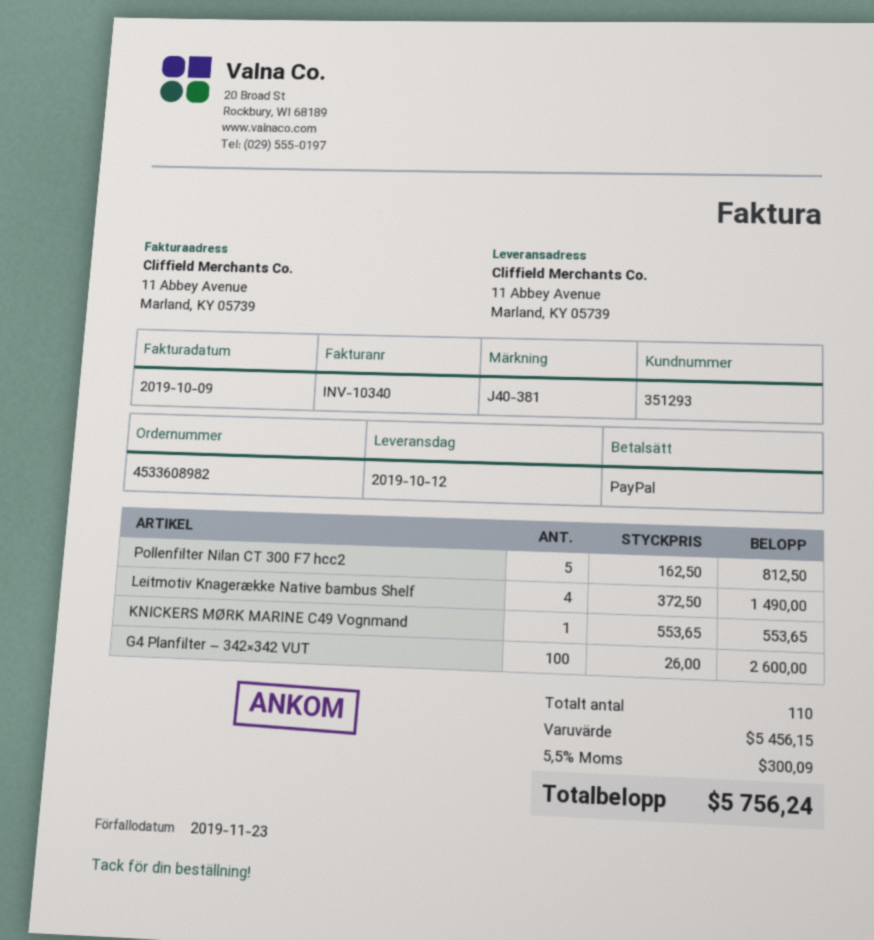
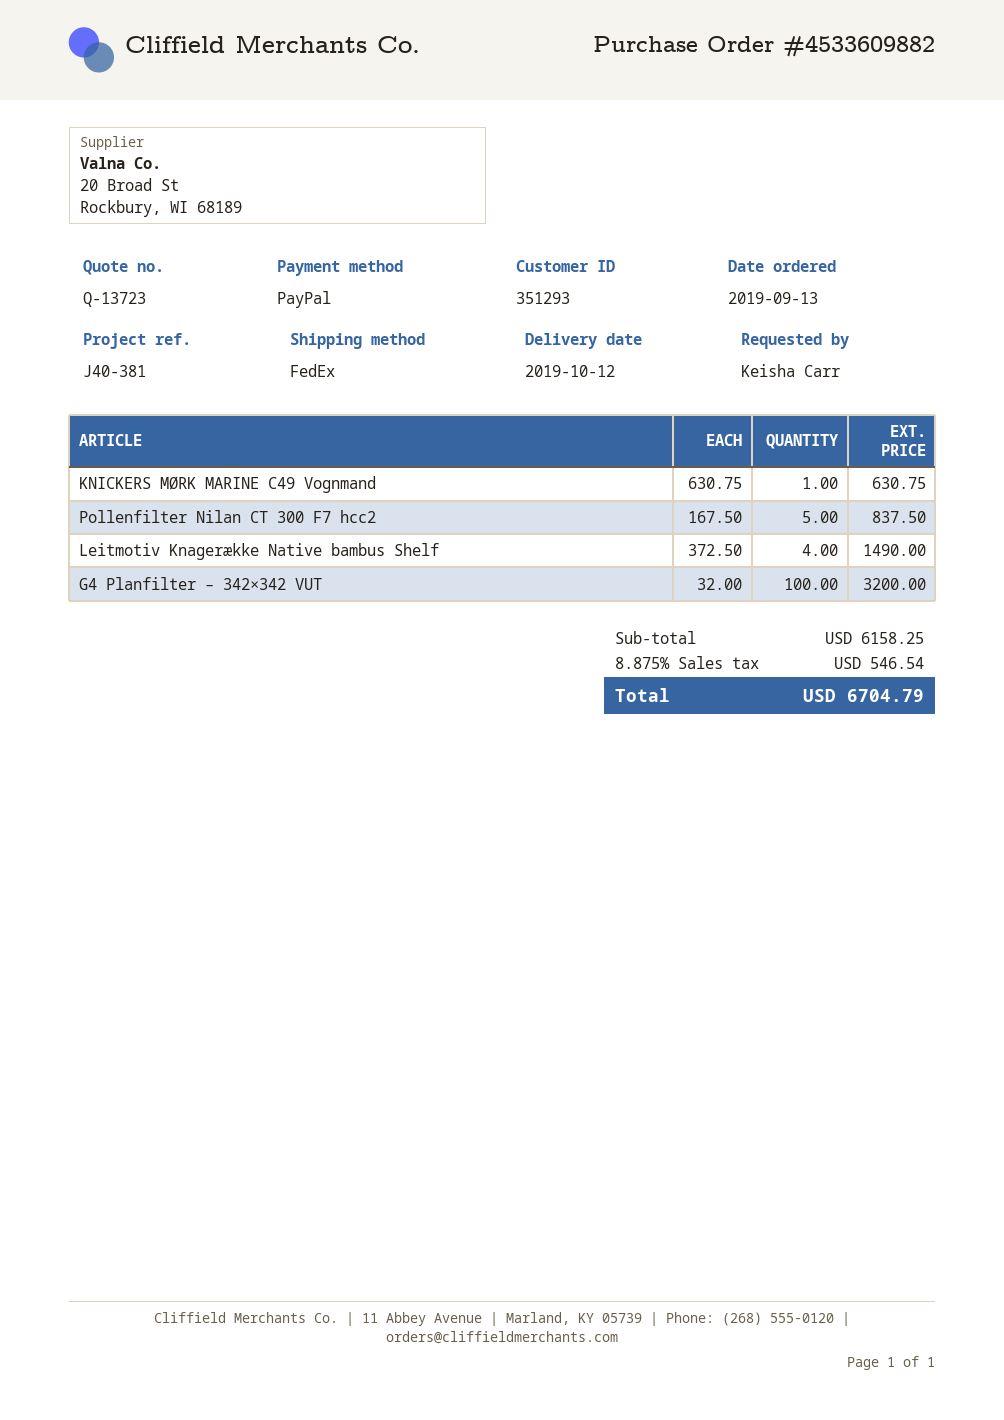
order number: 4533608982 -> 4533609882
Pollenfilter Nilan CT 300 F7 hcc2: 5 x 162.50 = 812.50 -> 5 x 167.50 = 837.50
KNICKERS MØRK MARINE C49 Vognmand: 1 x 553.65 = 553.65 -> 1 x 630.75 = 630.75
G4 Planfilter – 342×342 VUT: 100 x 26.00 = 2600.00 -> 100 x 32.00 = 3200.00
subtotal: 5456.15 -> 6158.25
tax: 5.5% = 300.09 -> 8.875% = 546.54
total: 5756.24 -> 6704.79

